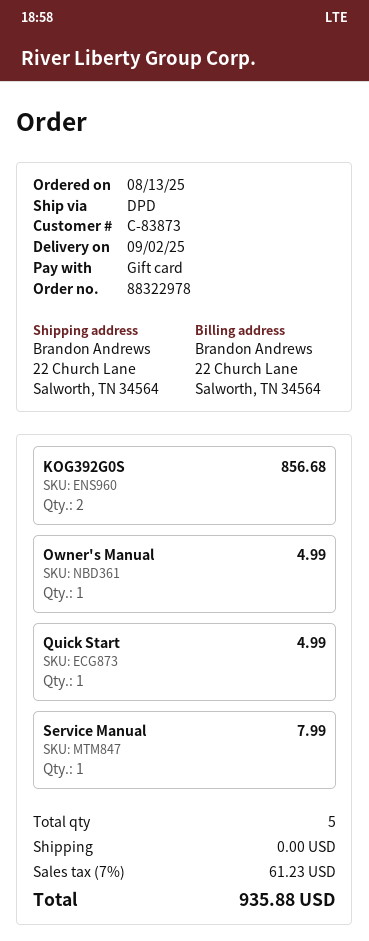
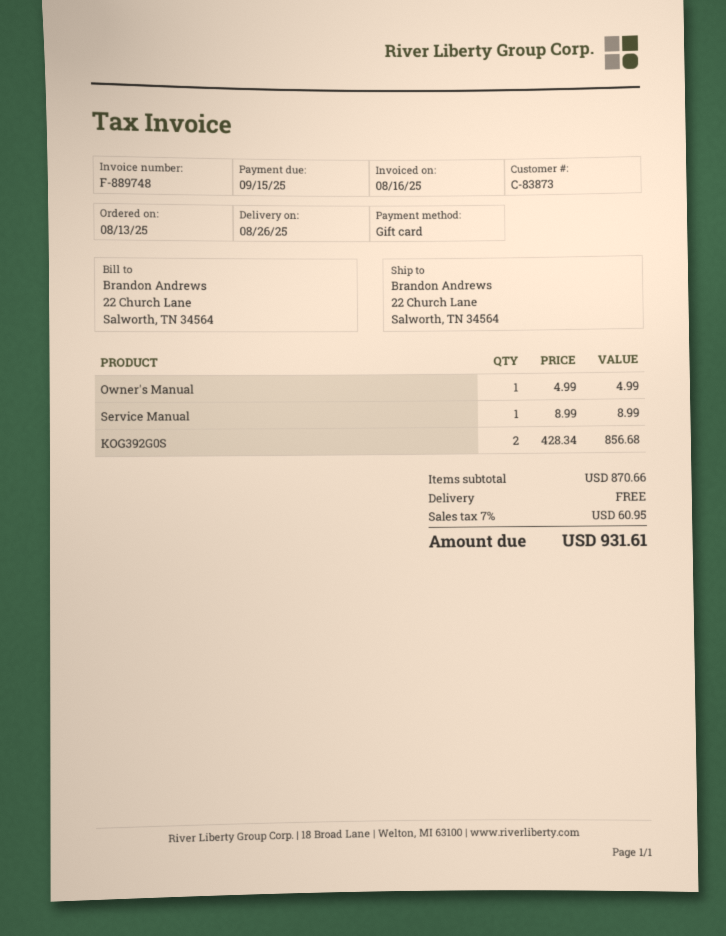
delivery date: 2025-09-02 -> 2025-08-26
Quick Start: 1 for 4.99 -> none
Service Manual: 1 for 7.99 -> 1 for 8.99
tax: 7% = 61.23 -> 7% = 60.95
total: 935.88 -> 931.61

